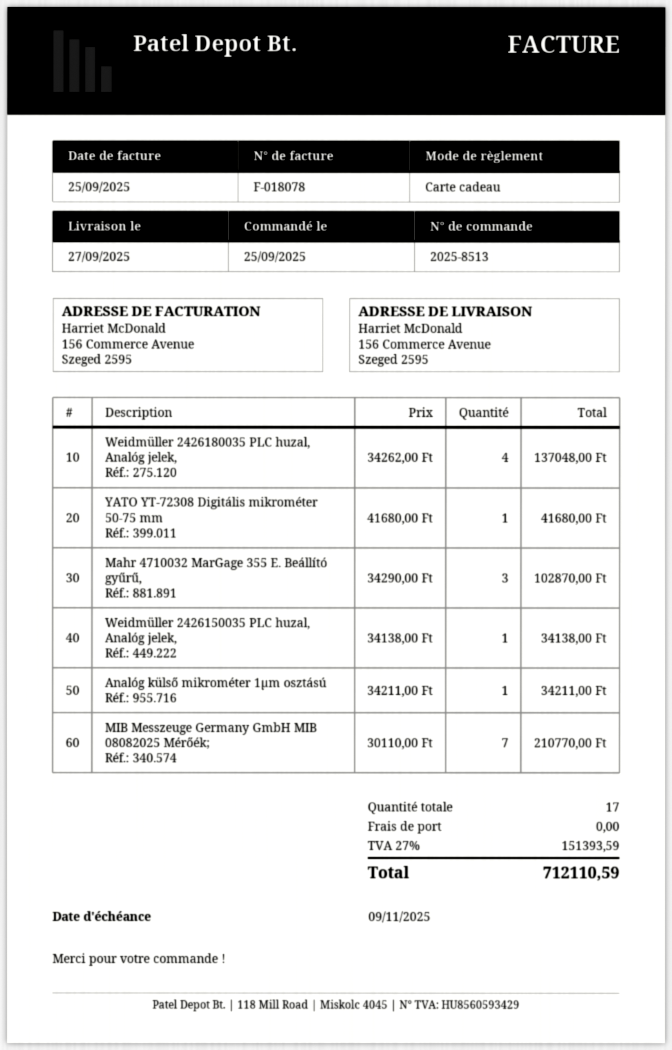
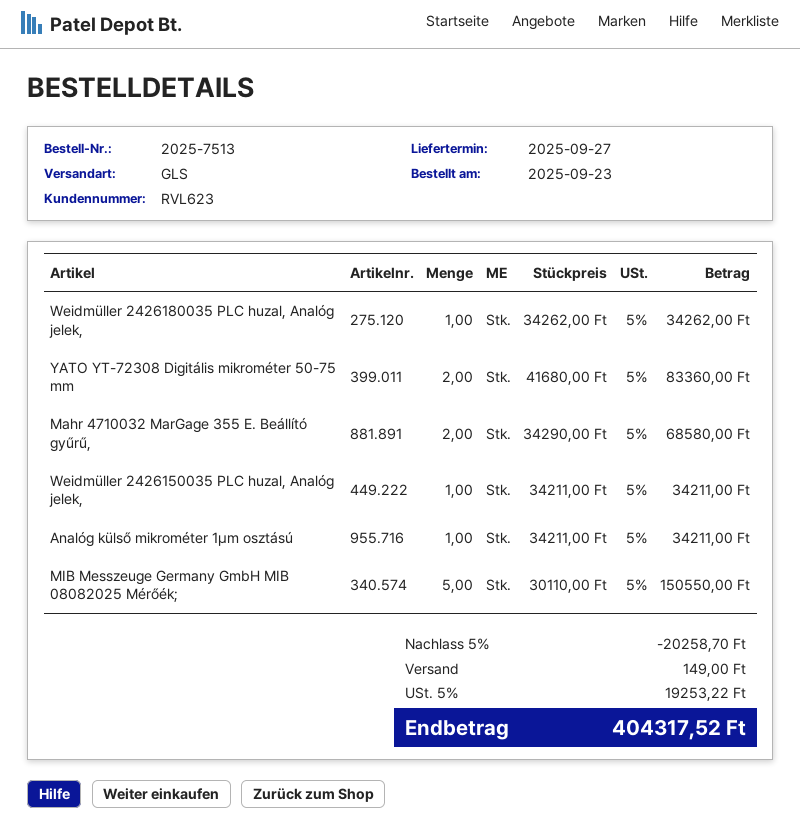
order number: 2025-8513 -> 2025-7513
order date: 2025-09-25 -> 2025-09-23
Weidmüller 2426180035 PLC huzal, Analóg jelek,: 4 x 34262.00 = 137048.00 -> 1 x 34262.00 = 34262.00
YATO YT-72308 Digitális mikrométer 50-75 mm: 1 x 41680.00 = 41680.00 -> 2 x 41680.00 = 83360.00
Mahr 4710032 MarGage 355 E. Beállító gyűrű,: 3 x 34290.00 = 102870.00 -> 2 x 34290.00 = 68580.00
Weidmüller 2426150035 PLC huzal, Analóg jelek,: 1 x 34138.00 = 34138.00 -> 1 x 34211.00 = 34211.00
MIB Messzeuge Germany GmbH MIB 08082025 Mérőék;: 7 x 30110.00 = 210770.00 -> 5 x 30110.00 = 150550.00
discount: none -> 5% = 20258.70
shipping: 0.00 -> 149.00
tax: 27% = 151393.59 -> 5% = 19253.22
total: 712110.59 -> 404317.52

